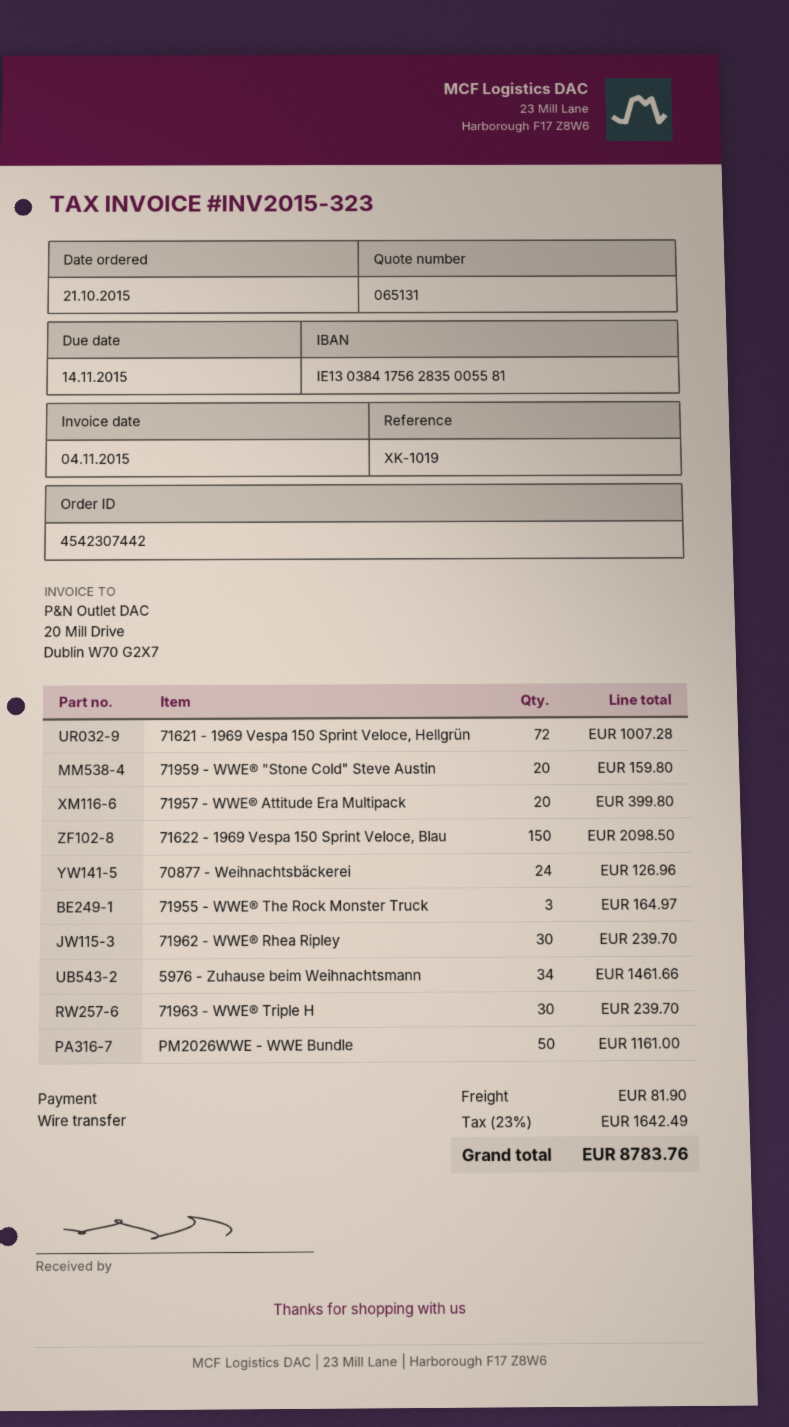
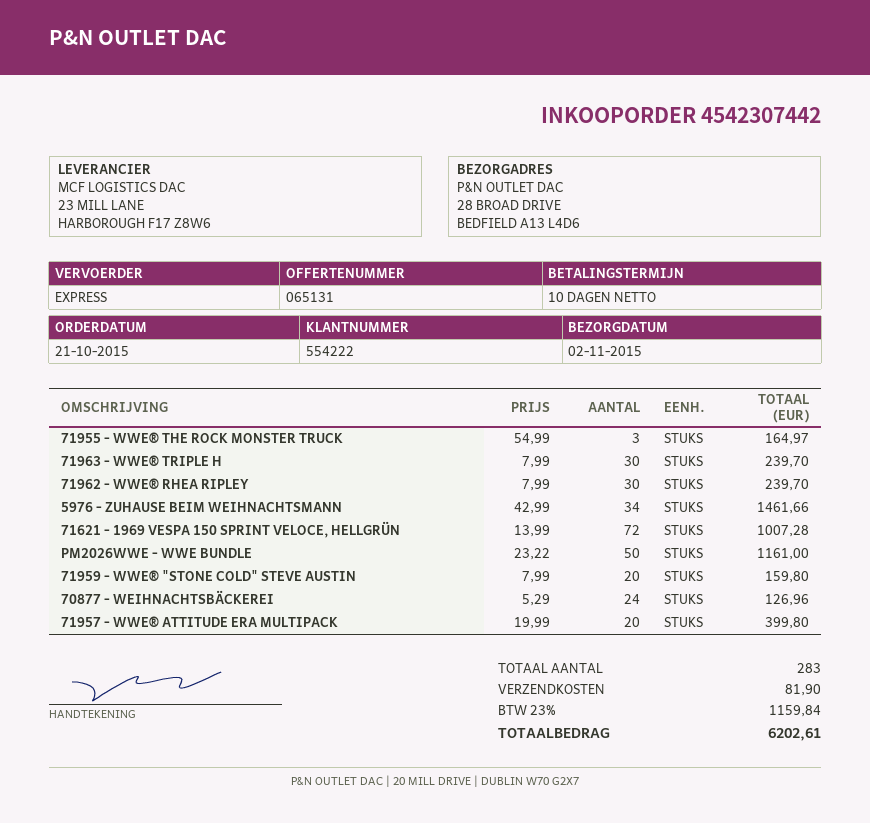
71622 - 1969 Vespa 150 Sprint Veloce, Blau: 150 for 2098.50 -> none
tax: 23% = 1642.49 -> 23% = 1159.84
total: 8783.76 -> 6202.61

